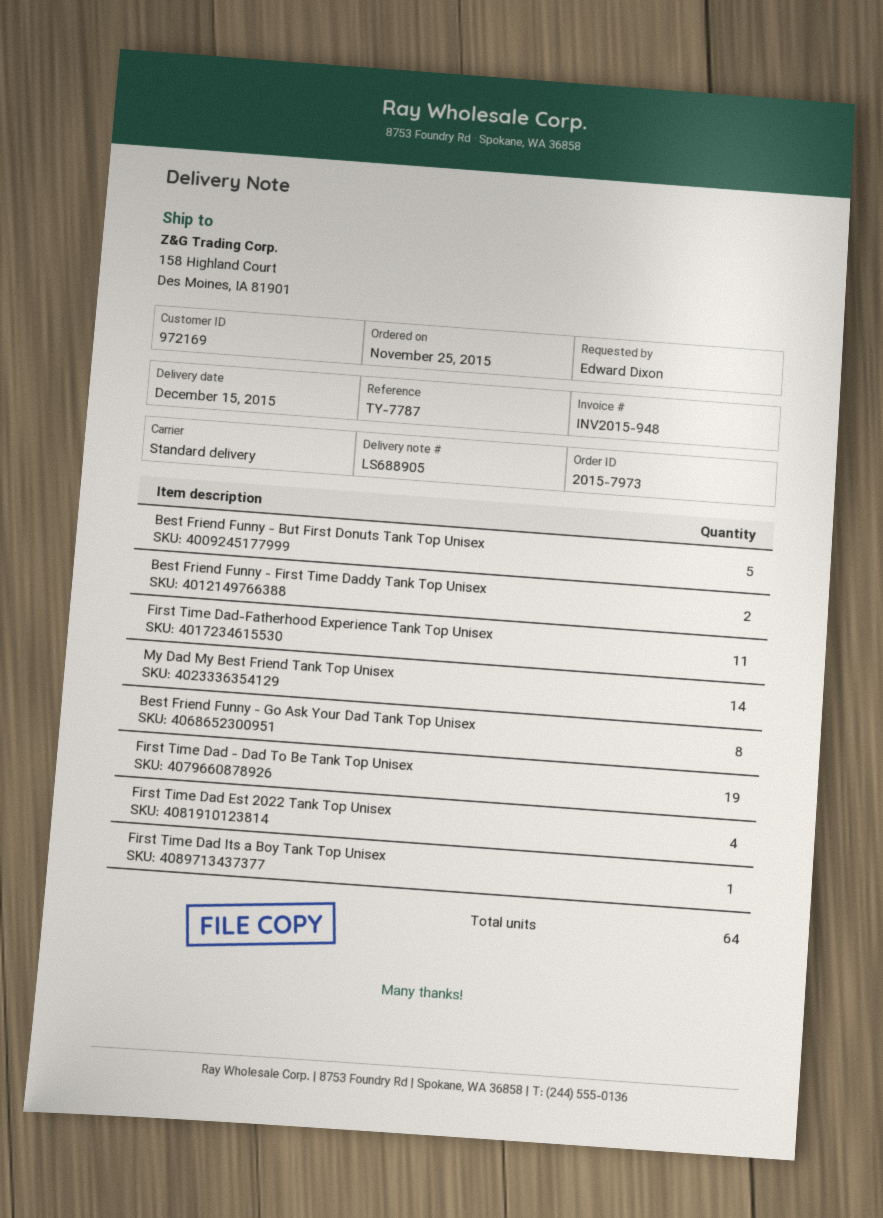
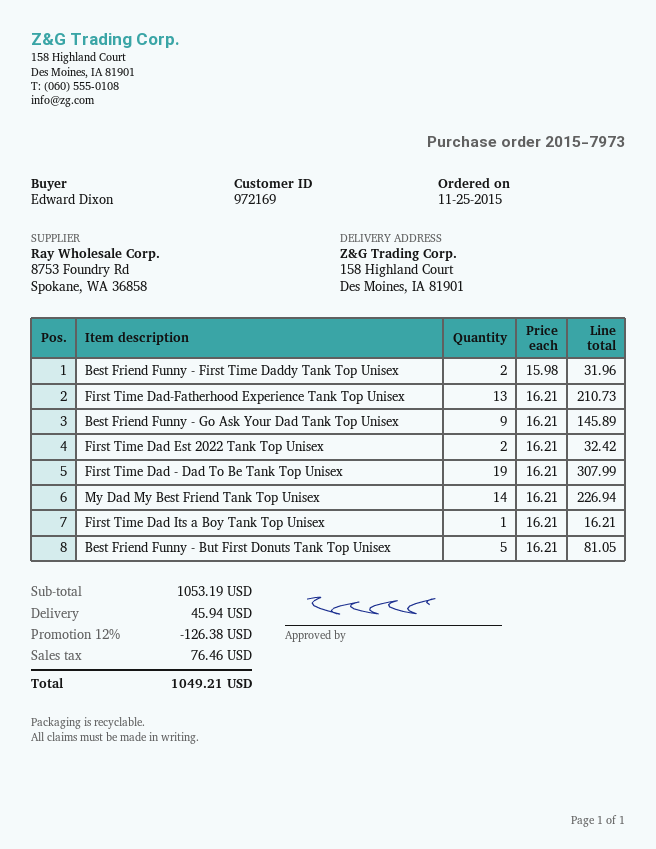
First Time Dad-Fatherhood Experience Tank Top Unisex: 11 -> 13
Best Friend Funny - Go Ask Your Dad Tank Top Unisex: 8 -> 9
First Time Dad Est 2022 Tank Top Unisex: 4 -> 2

